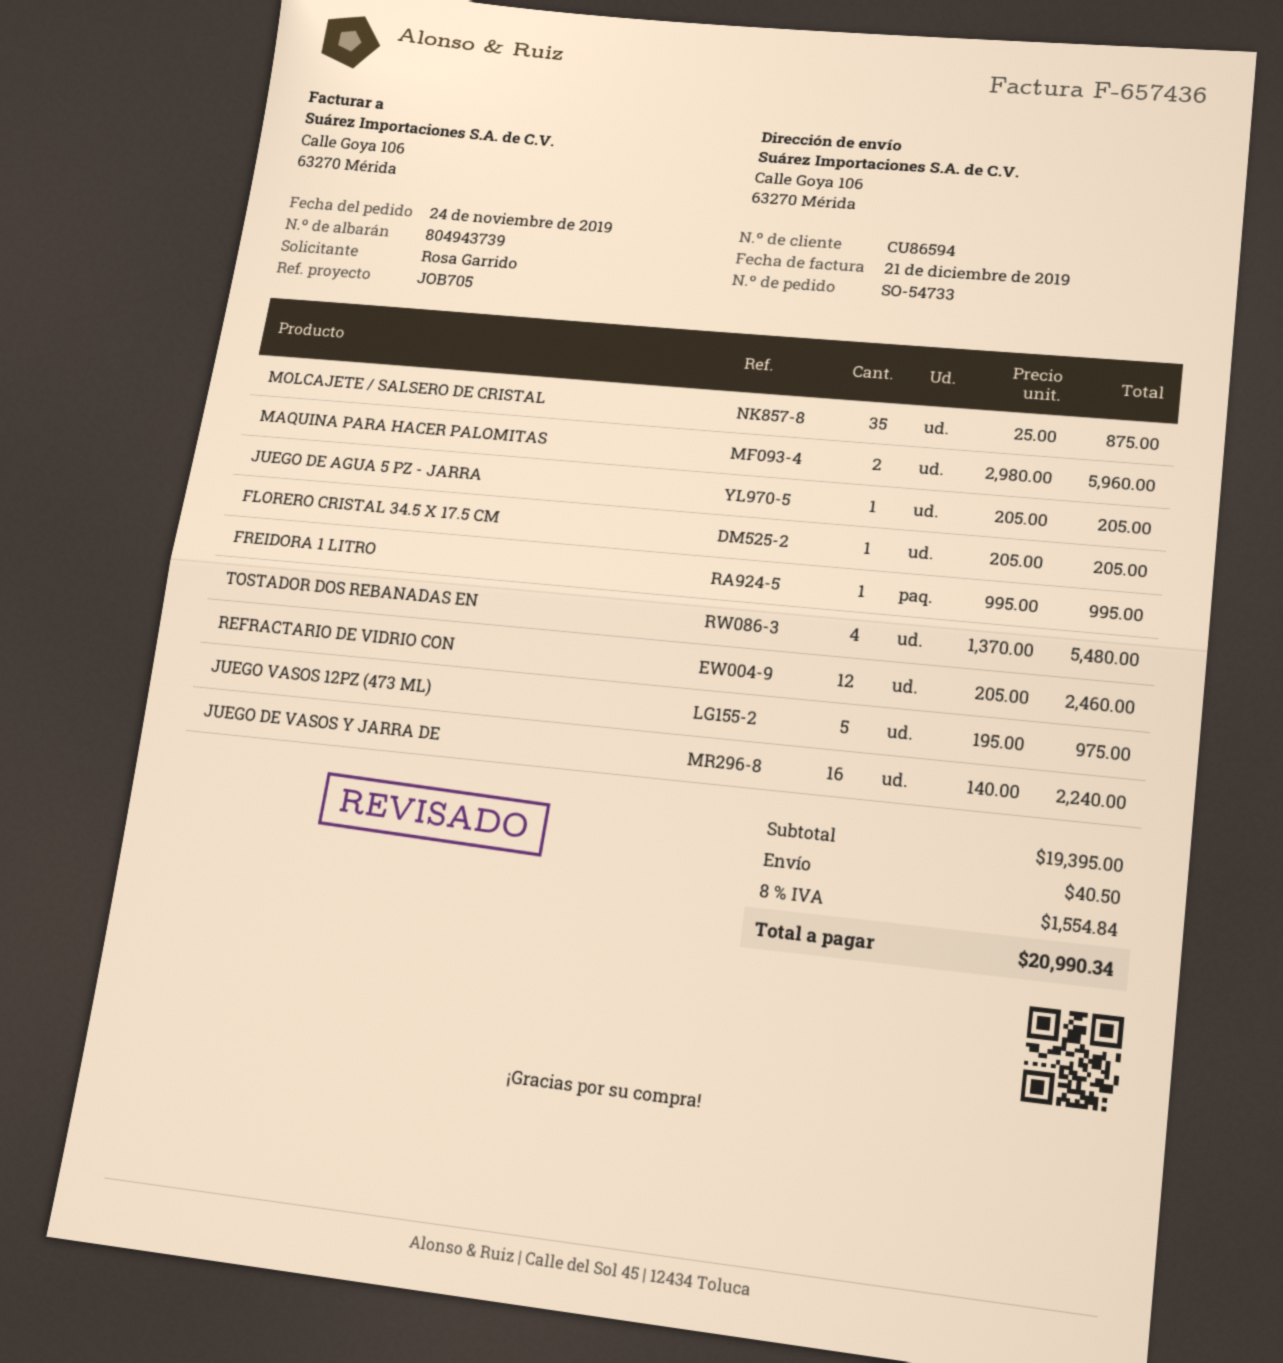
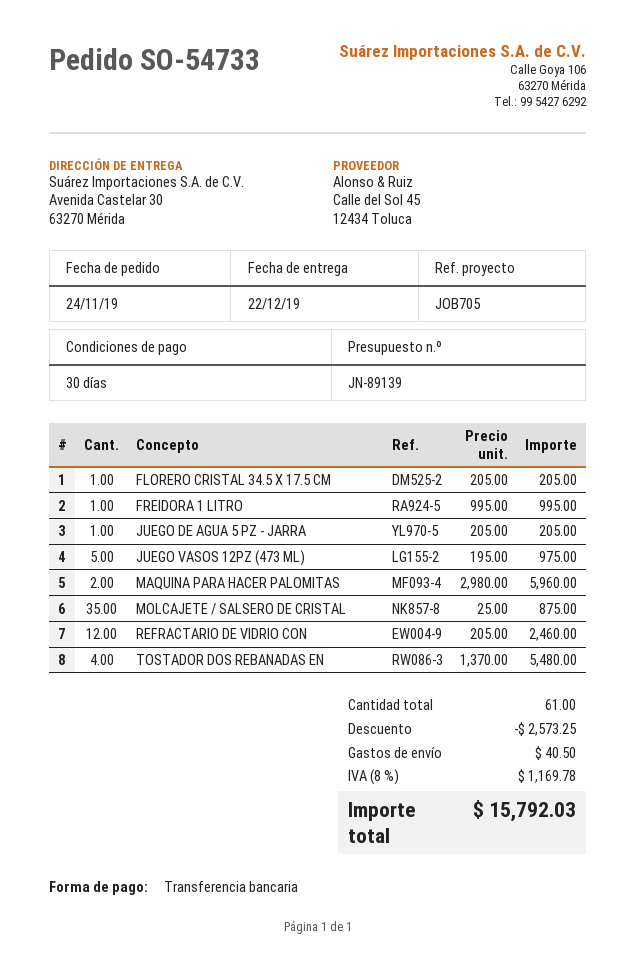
ship to: Calle Goya 106, 63270 Mérida -> Avenida Castelar 30, 63270 Mérida
JUEGO DE VASOS Y JARRA DE: 16 x 140.00 = 2240.00 -> none
discount: none -> 2573.25
tax: 8% = 1554.84 -> 8% = 1169.78
total: 20990.34 -> 15792.03

